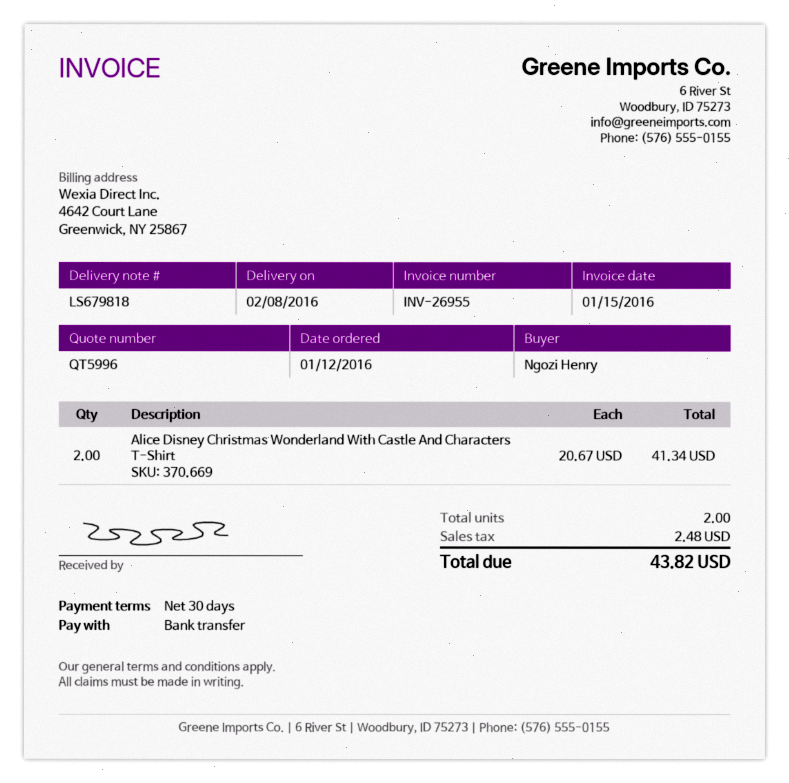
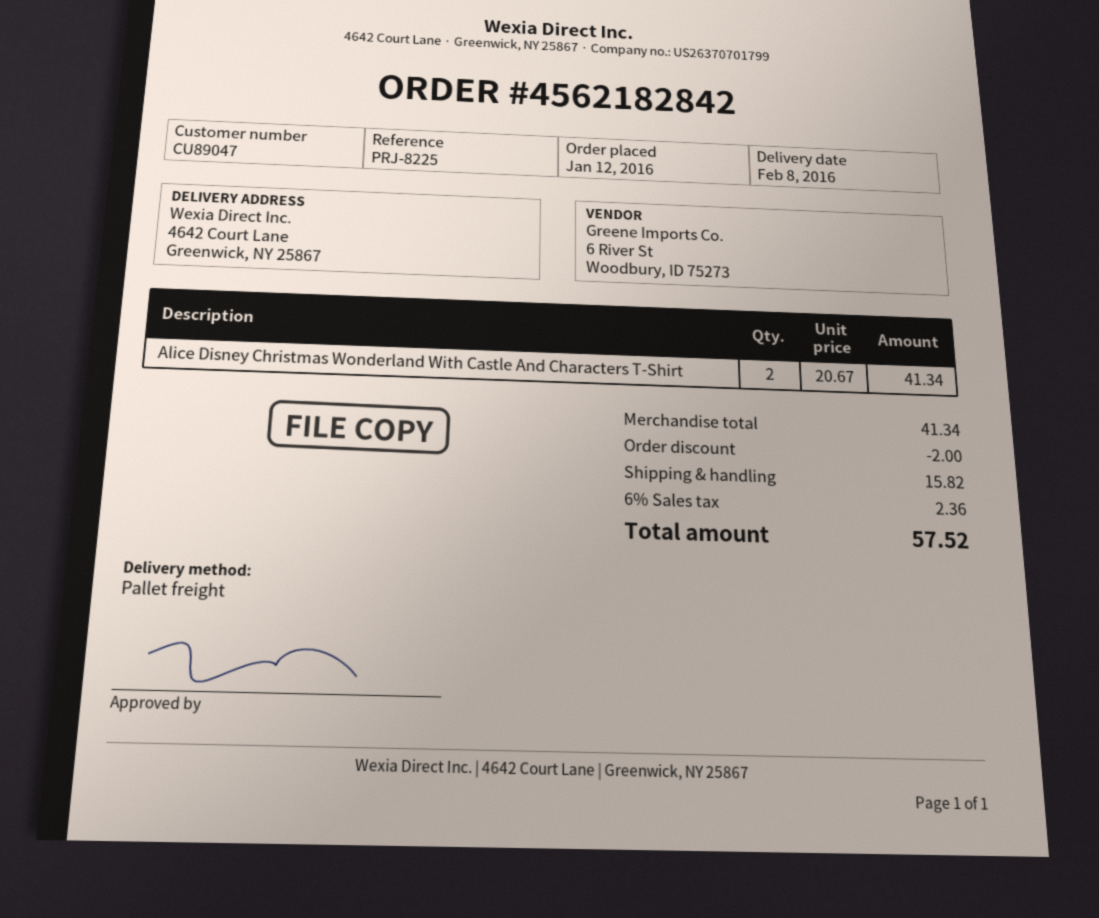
discount: none -> 2.00
shipping: none -> 15.82
tax: 2.48 -> 2.36
total: 43.82 -> 57.52

